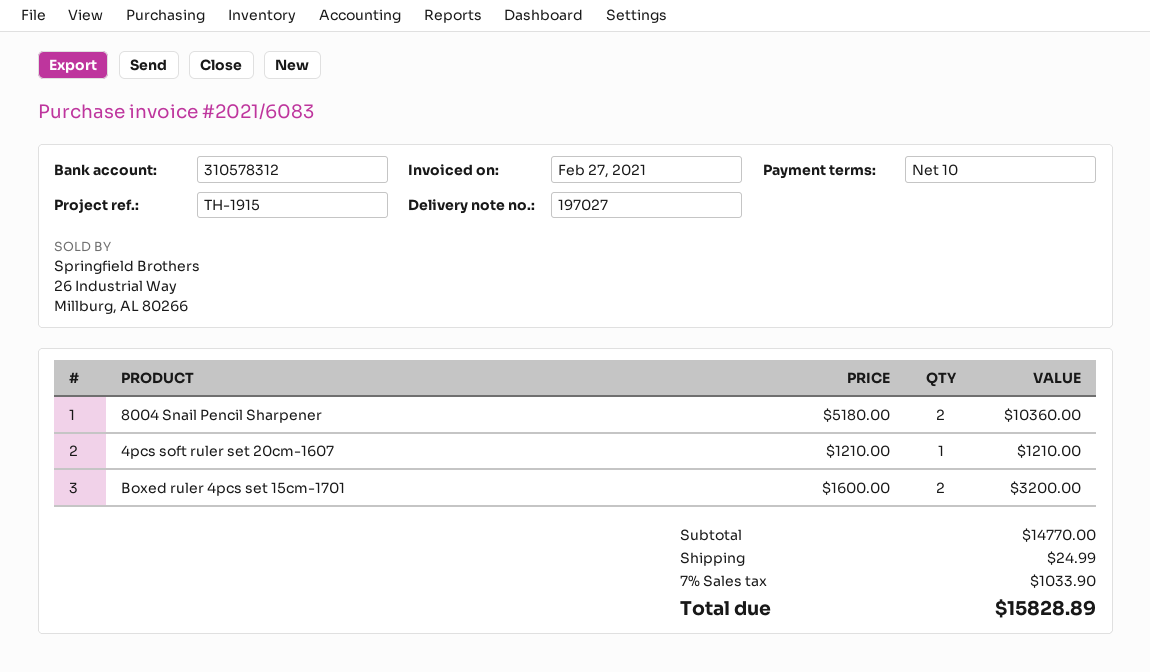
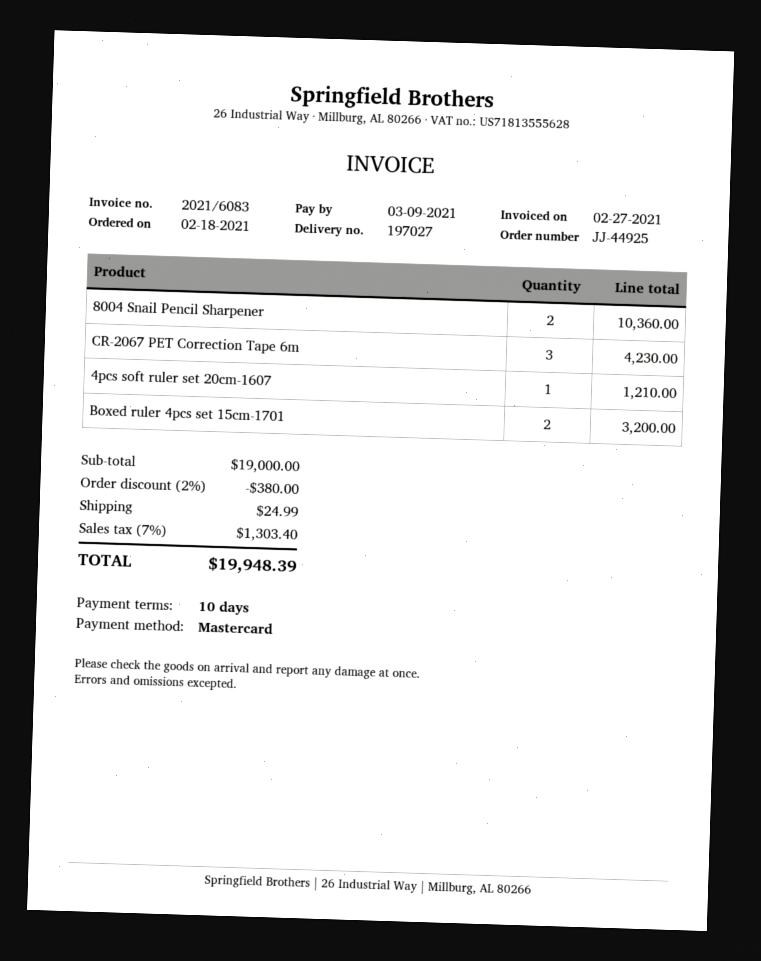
CR-2067 PET Correction Tape 6m: none -> 3 for 4230.00
subtotal: 14770.00 -> 19000.00
discount: none -> 2% = 380.00
tax: 7% = 1033.90 -> 7% = 1303.40
total: 15828.89 -> 19948.39

